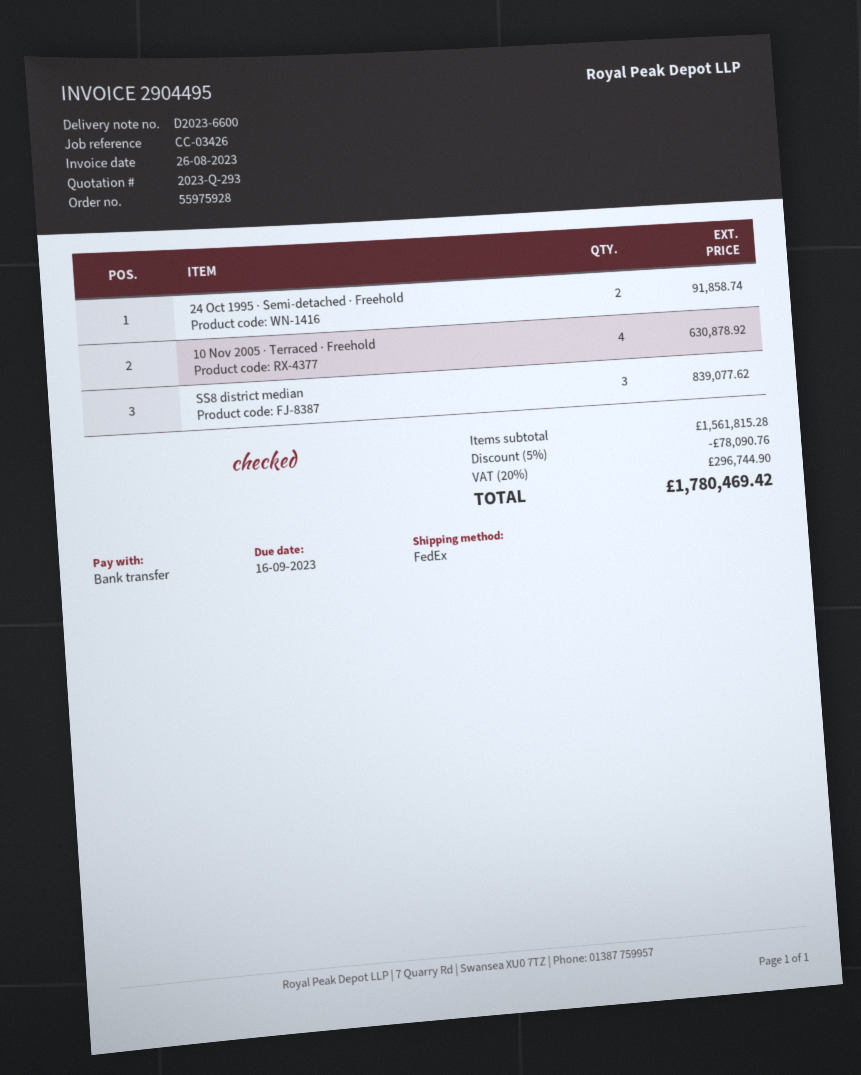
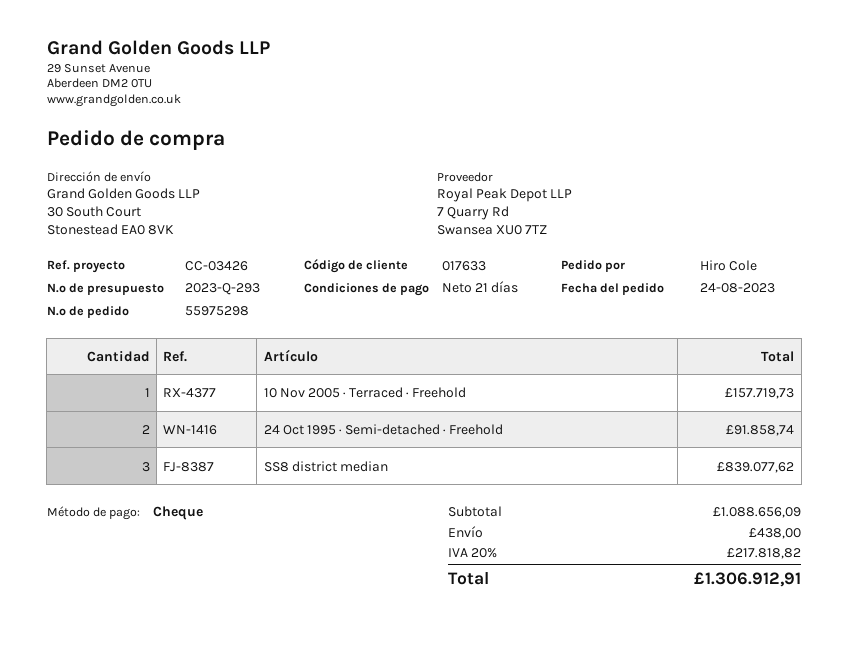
order number: 55975928 -> 55975298
payment method: bank transfer -> cheque
10 Nov 2005 · Terraced · Freehold: 4 for 630878.92 -> 1 for 157719.73
subtotal: 1561815.28 -> 1088656.09
discount: 5% = 78090.76 -> none
shipping: none -> 438.00
tax: 20% = 296744.90 -> 20% = 217818.82
total: 1780469.42 -> 1306912.91

